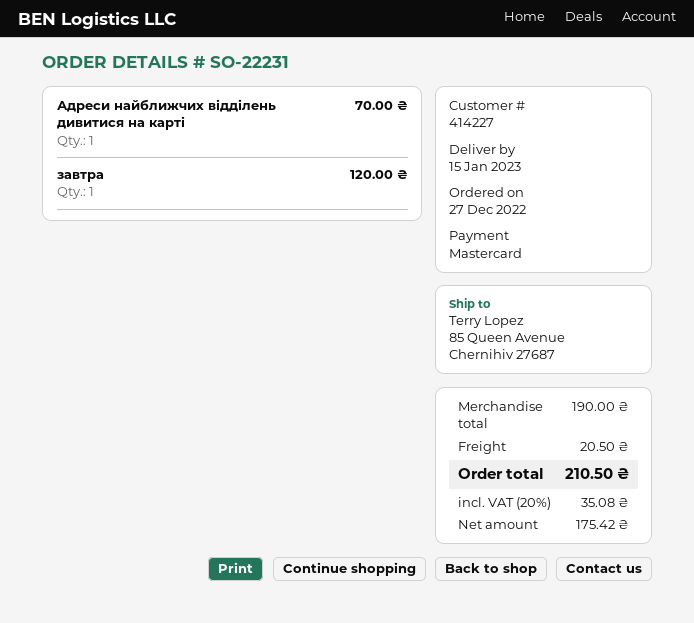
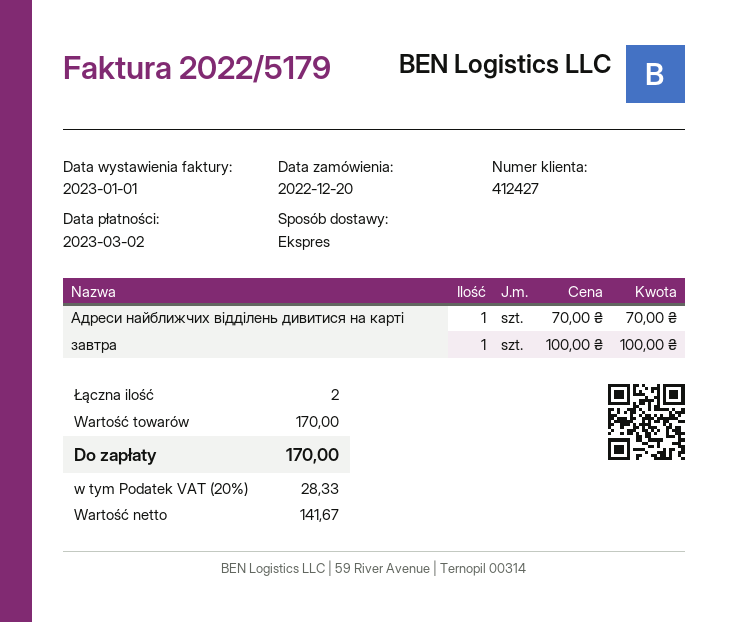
order date: 2022-12-27 -> 2022-12-20
customer number: 414227 -> 412427
завтра: 1 for 120.00 -> 1 for 100.00
subtotal: 190.00 -> 170.00
shipping: 20.50 -> none
net: 175.42 -> 141.67
tax: 20% = 35.08 -> 20% = 28.33
total: 210.50 -> 170.00

